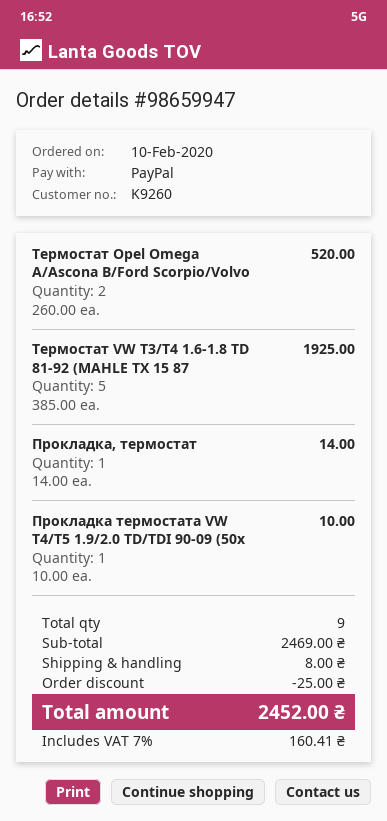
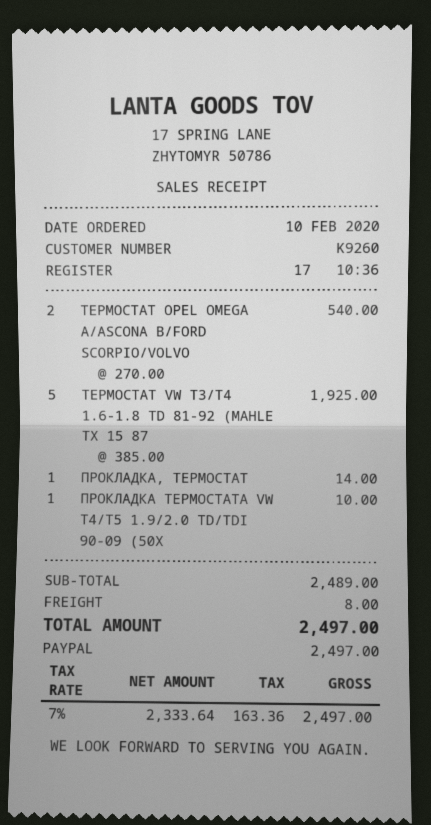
Термостат Opel Omega A/Ascona B/Ford Scorpio/Volvo: 2 x 260.00 = 520.00 -> 2 x 270.00 = 540.00
subtotal: 2469.00 -> 2489.00
discount: 25.00 -> none
tax: 7% = 160.41 -> 7% = 163.36
total: 2452.00 -> 2497.00

